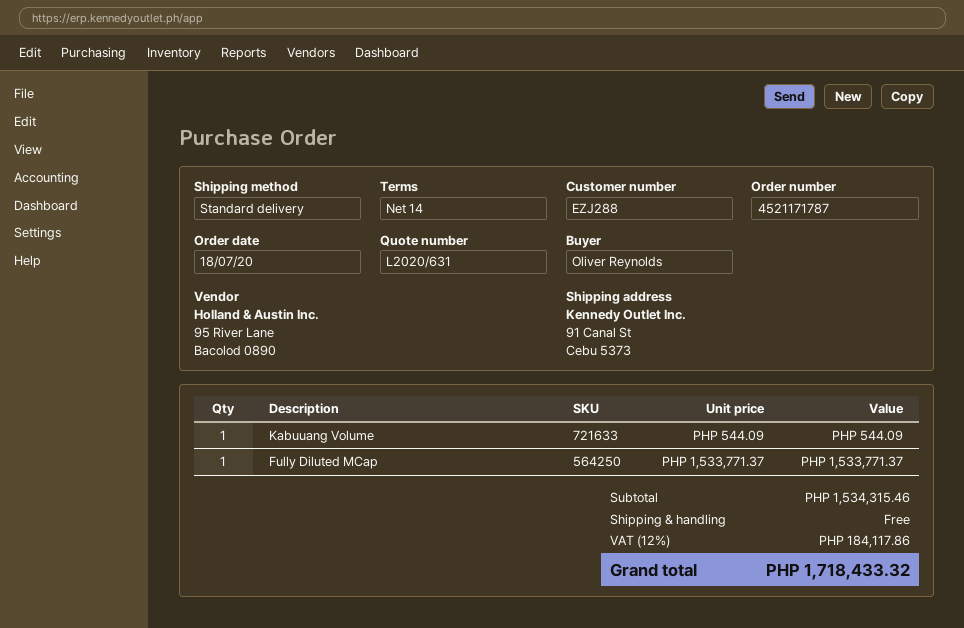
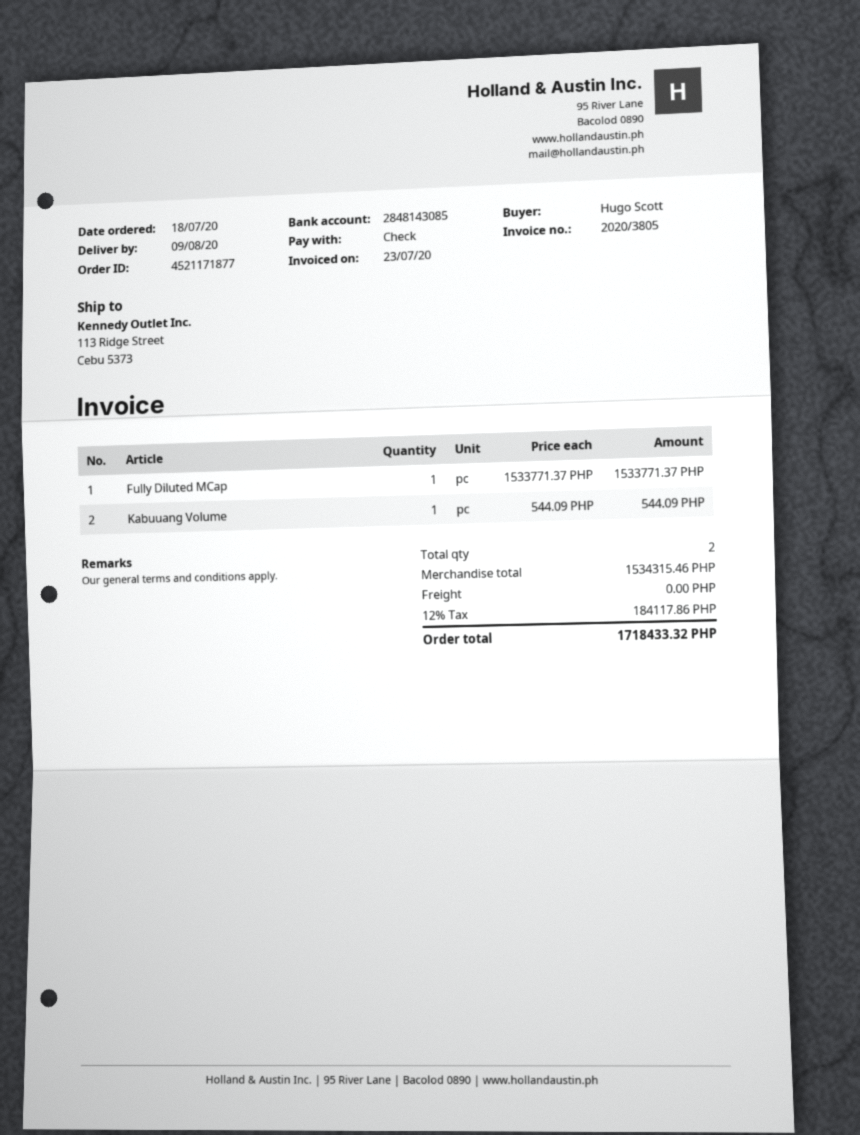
order number: 4521171787 -> 4521171877
ordered by: Oliver Reynolds -> Hugo Scott
ship to: 91 Canal St, Cebu 5373 -> 113 Ridge Street, Cebu 5373

